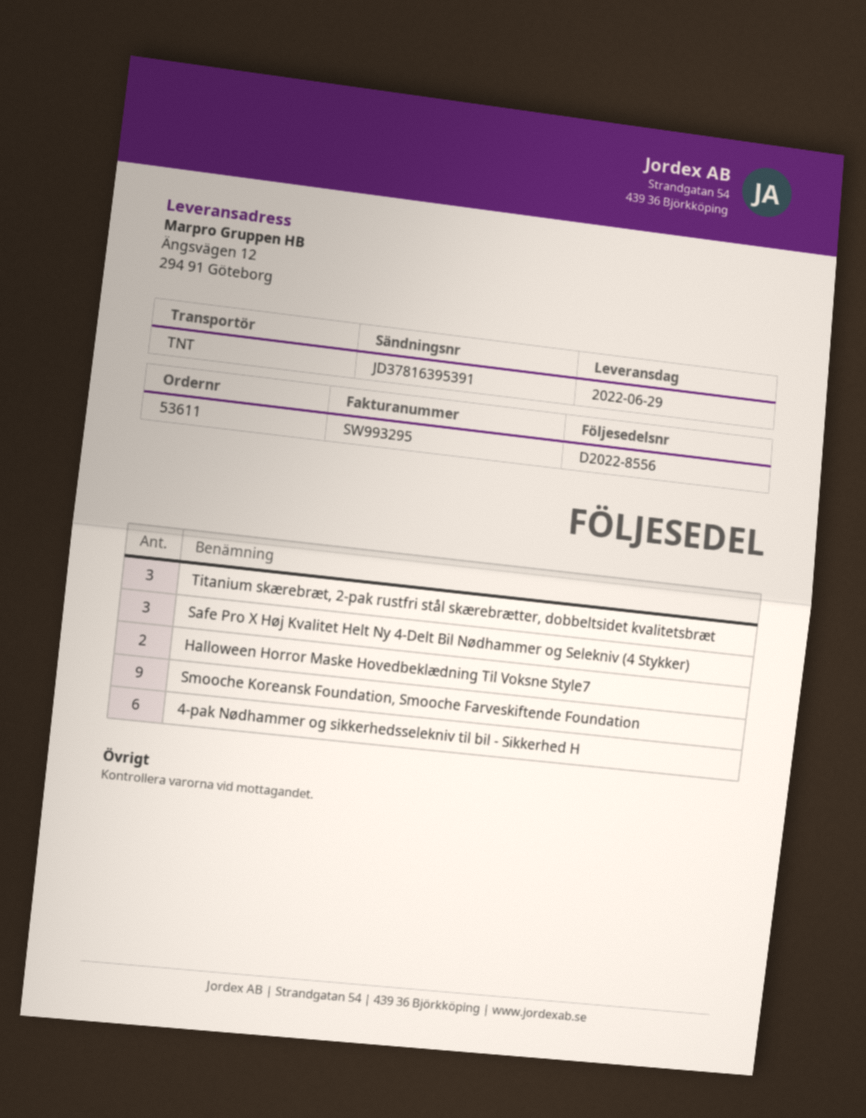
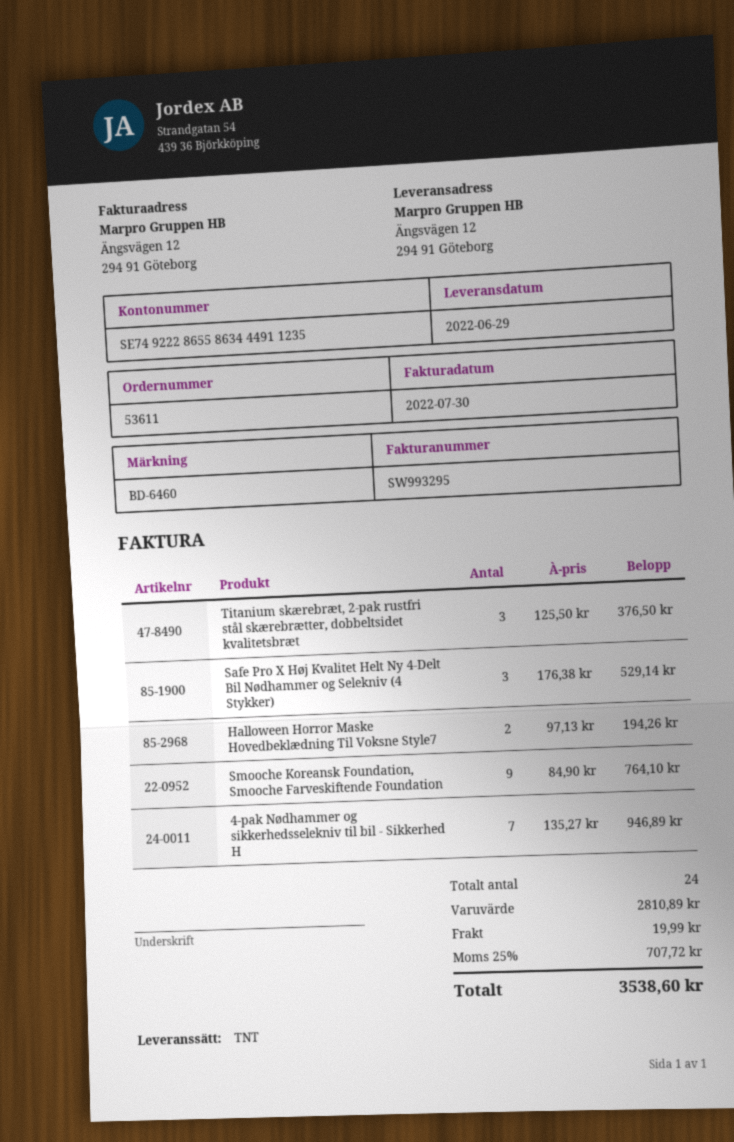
4-pak Nødhammer og sikkerhedsselekniv til bil - Sikkerhed H: 6 -> 7

